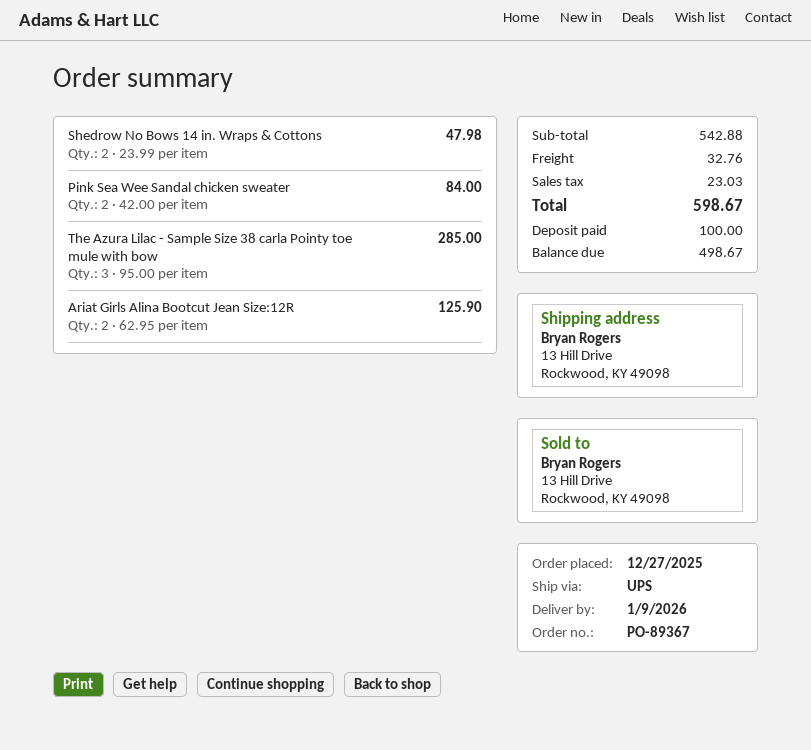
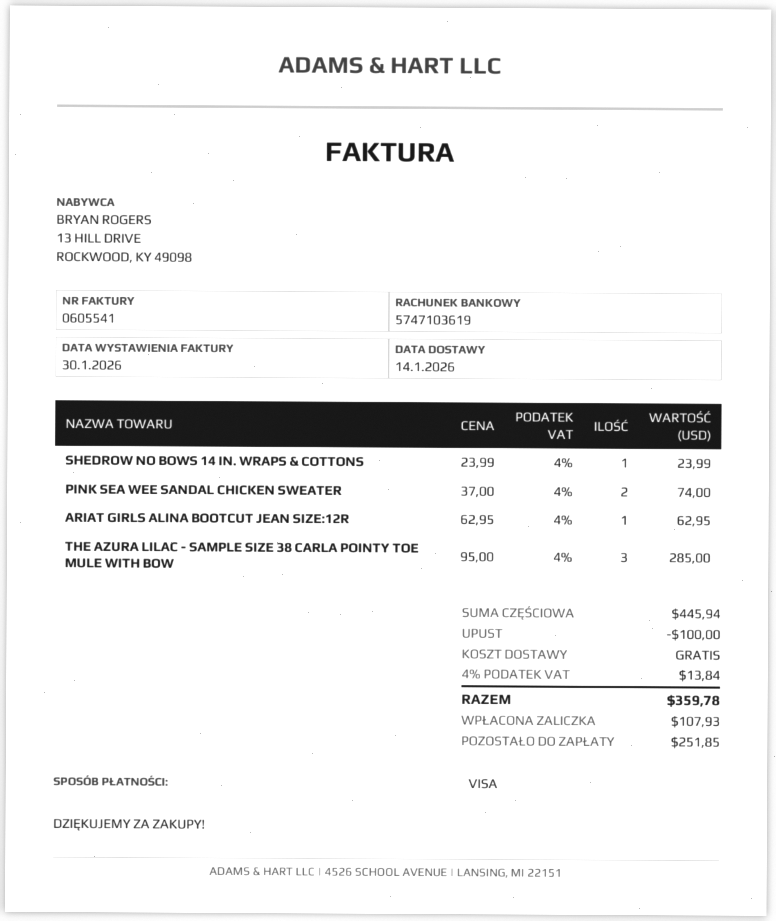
delivery date: 2026-01-09 -> 2026-01-14
Shedrow No Bows 14 in. Wraps & Cottons: 2 x 23.99 = 47.98 -> 1 x 23.99 = 23.99
Pink Sea Wee Sandal chicken sweater: 2 x 42.00 = 84.00 -> 2 x 37.00 = 74.00
Ariat Girls Alina Bootcut Jean Size:12R: 2 x 62.95 = 125.90 -> 1 x 62.95 = 62.95
subtotal: 542.88 -> 445.94
discount: none -> 100.00
shipping: 32.76 -> 0.00
tax: 23.03 -> 13.84
total: 598.67 -> 359.78
deposit: 100.00 -> 107.93
balance: 498.67 -> 251.85

